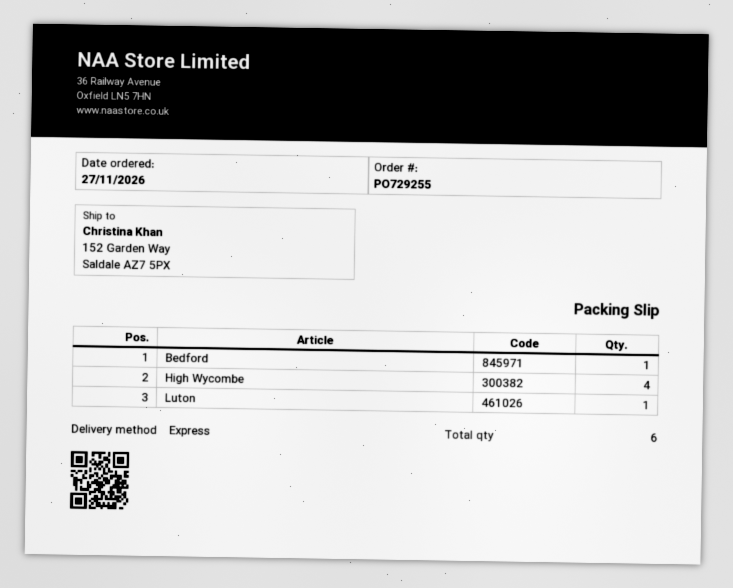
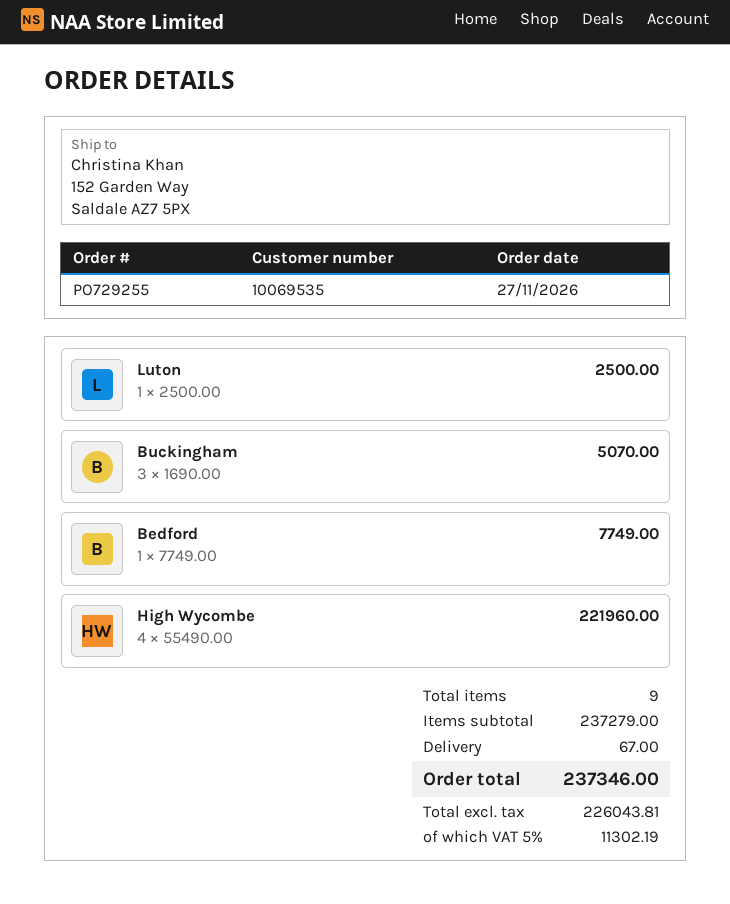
Buckingham: none -> 3
total quantity: 6 -> 9

